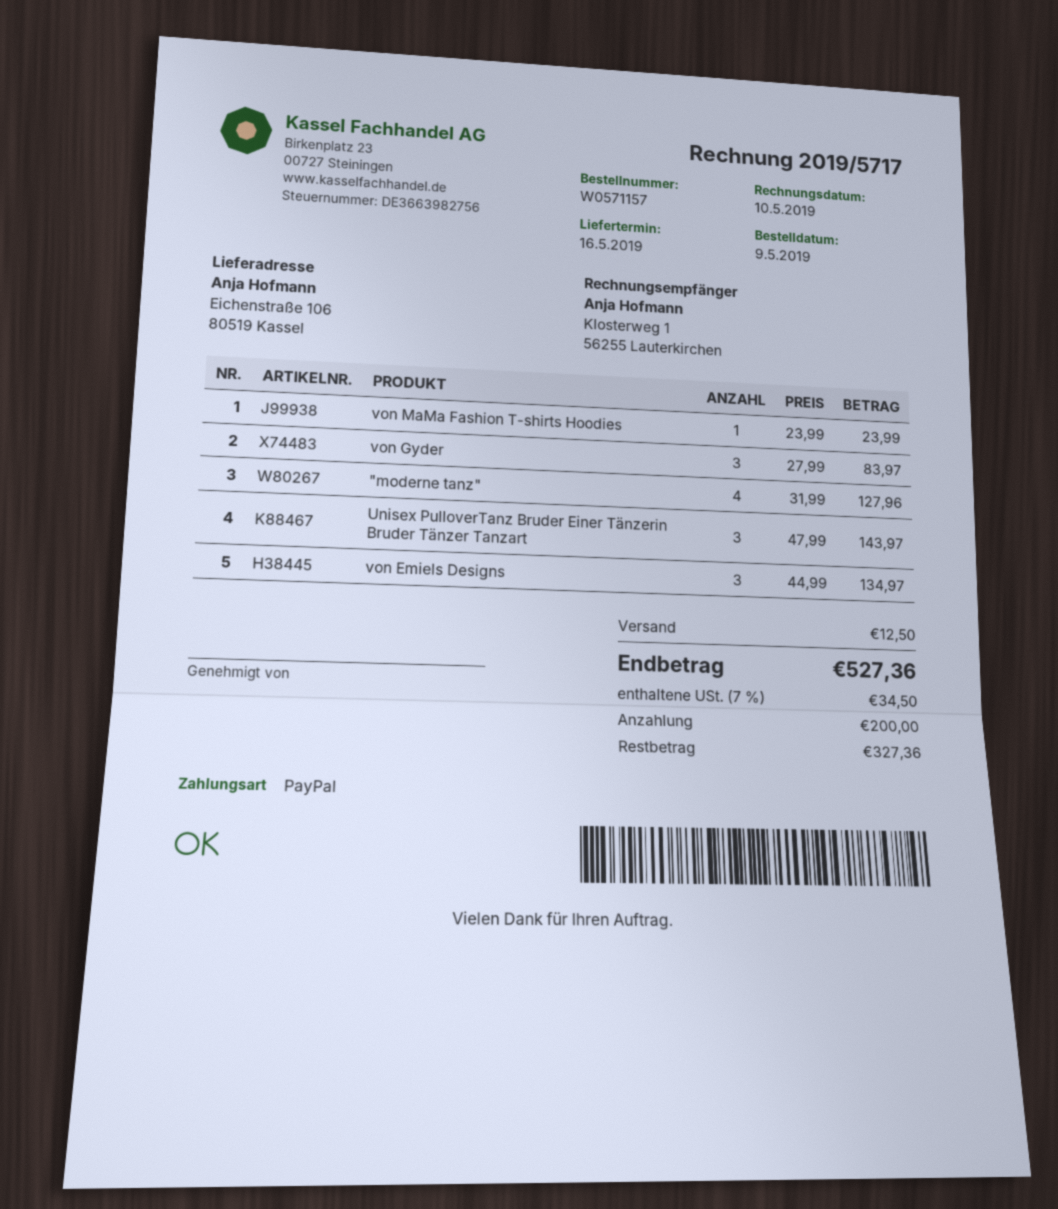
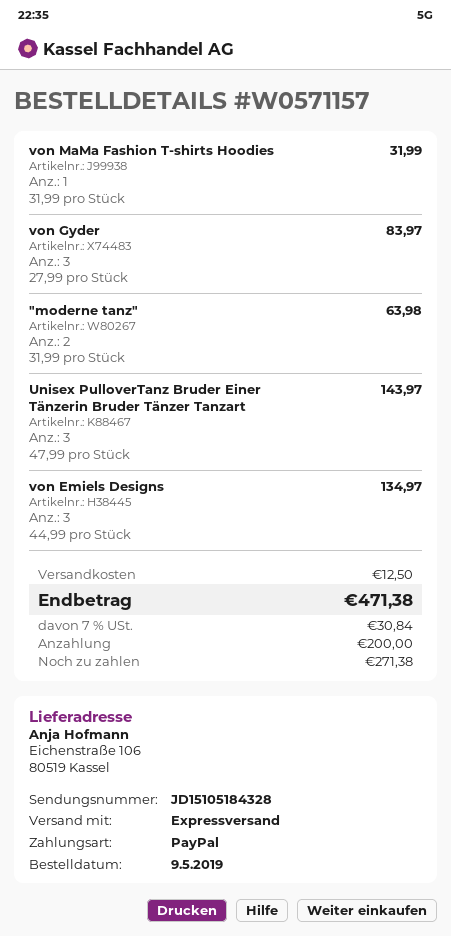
von MaMa Fashion T-shirts Hoodies: 1 x 23.99 = 23.99 -> 1 x 31.99 = 31.99
"moderne tanz": 4 x 31.99 = 127.96 -> 2 x 31.99 = 63.98
tax: 7% = 34.50 -> 7% = 30.84
total: 527.36 -> 471.38
balance: 327.36 -> 271.38

